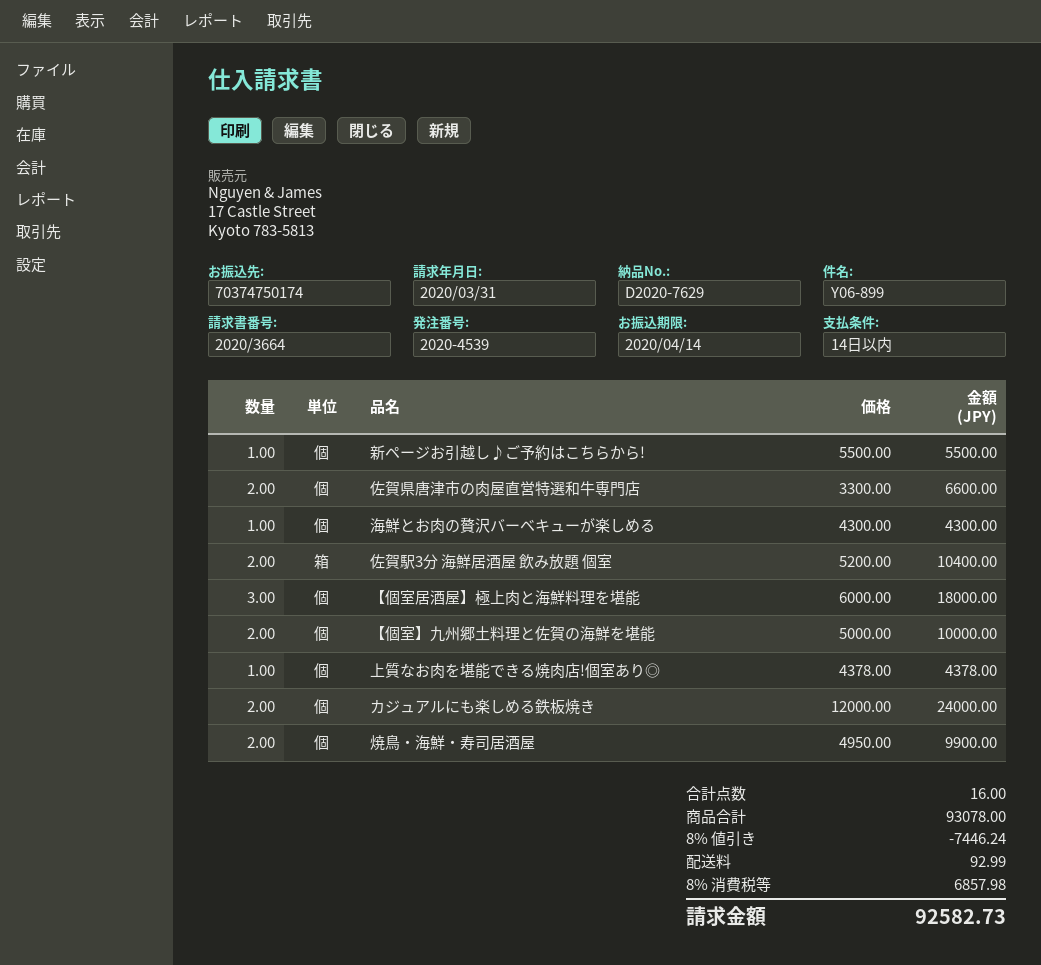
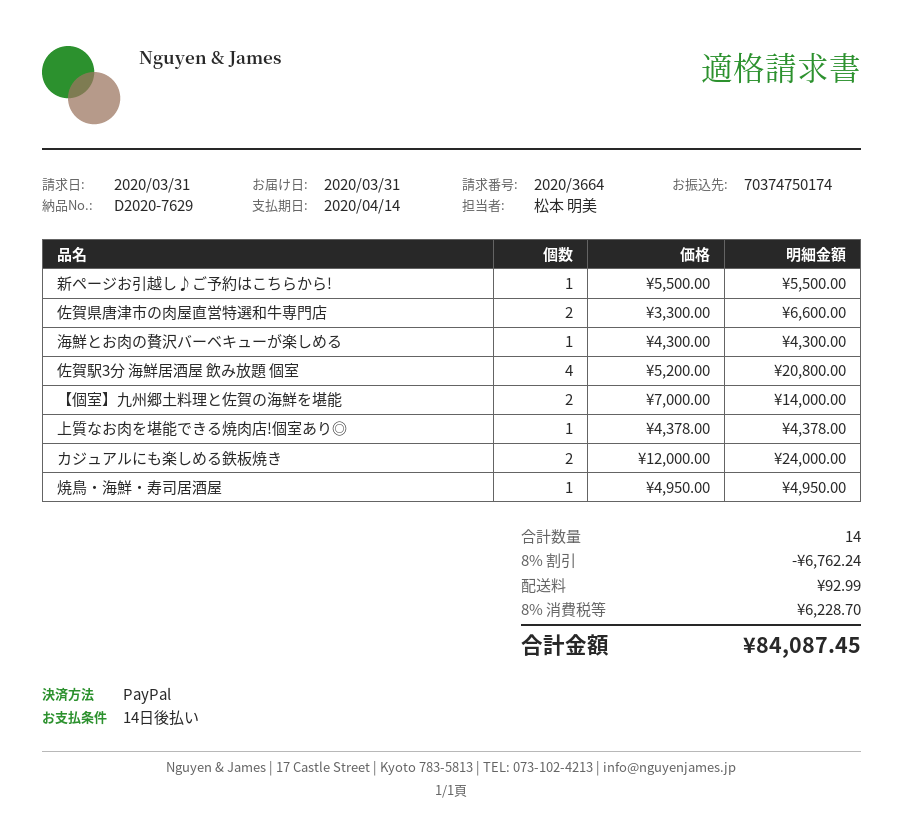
佐賀駅3分 海鮮居酒屋 飲み放題 個室: 2 x 5200.00 = 10400.00 -> 4 x 5200.00 = 20800.00
【個室居酒屋】極上肉と海鮮料理を堪能: 3 x 6000.00 = 18000.00 -> none
【個室】九州郷土料理と佐賀の海鮮を堪能: 2 x 5000.00 = 10000.00 -> 2 x 7000.00 = 14000.00
焼鳥・海鮮・寿司居酒屋: 2 x 4950.00 = 9900.00 -> 1 x 4950.00 = 4950.00
total quantity: 16 -> 14
discount: 8% = 7446.24 -> 8% = 6762.24
tax: 8% = 6857.98 -> 8% = 6228.70
total: 92582.73 -> 84087.45

